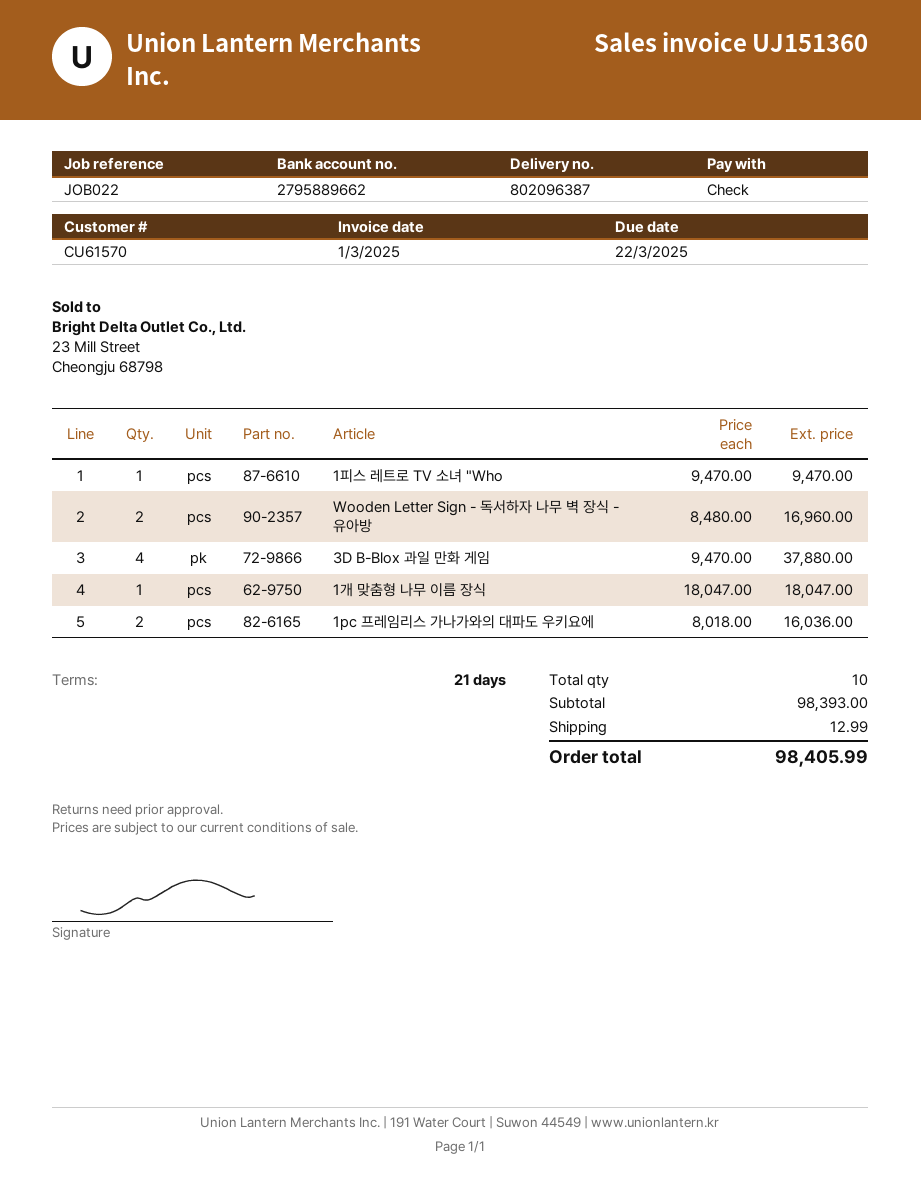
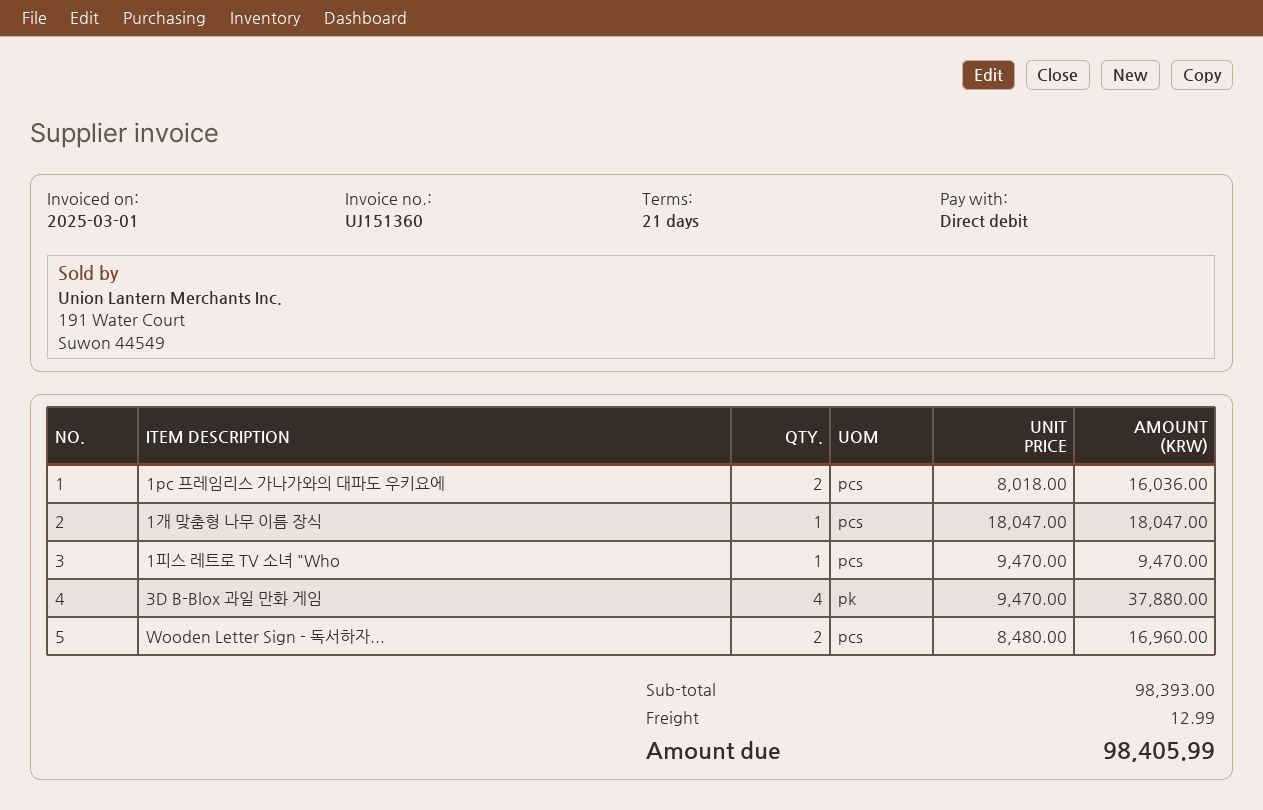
payment method: cheque -> direct debit

